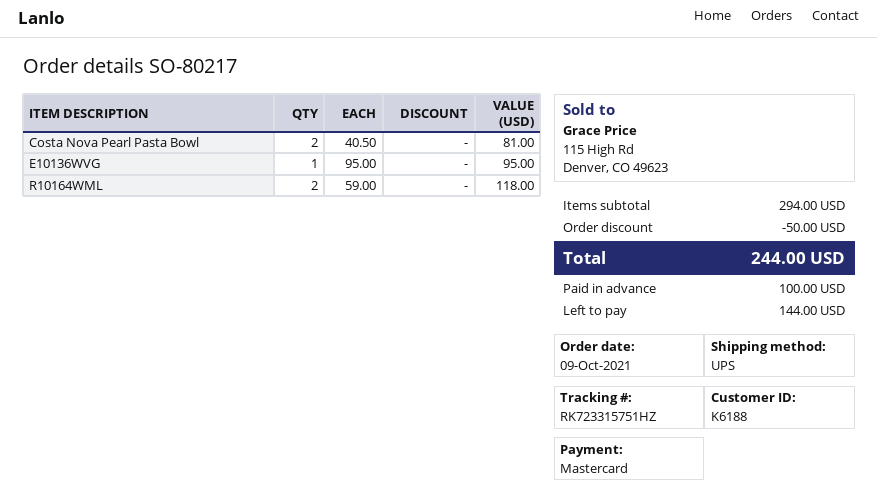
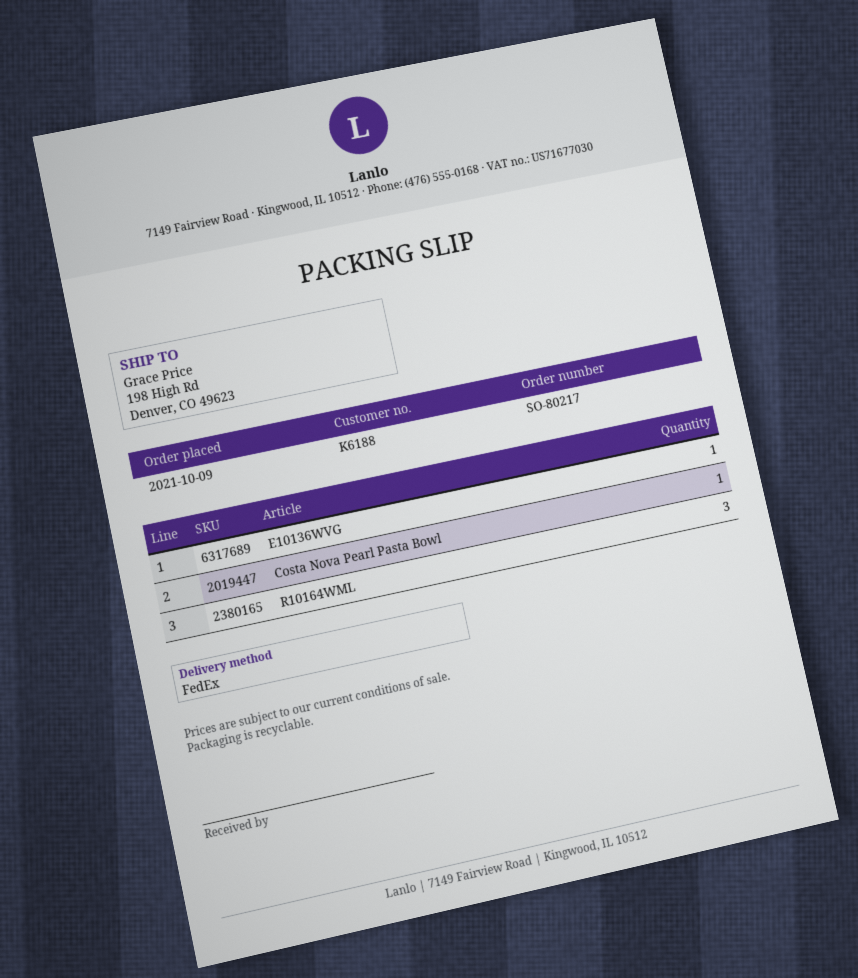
shipping method: UPS -> FedEx
Costa Nova Pearl Pasta Bowl: 2 -> 1
R10164WML: 2 -> 3

